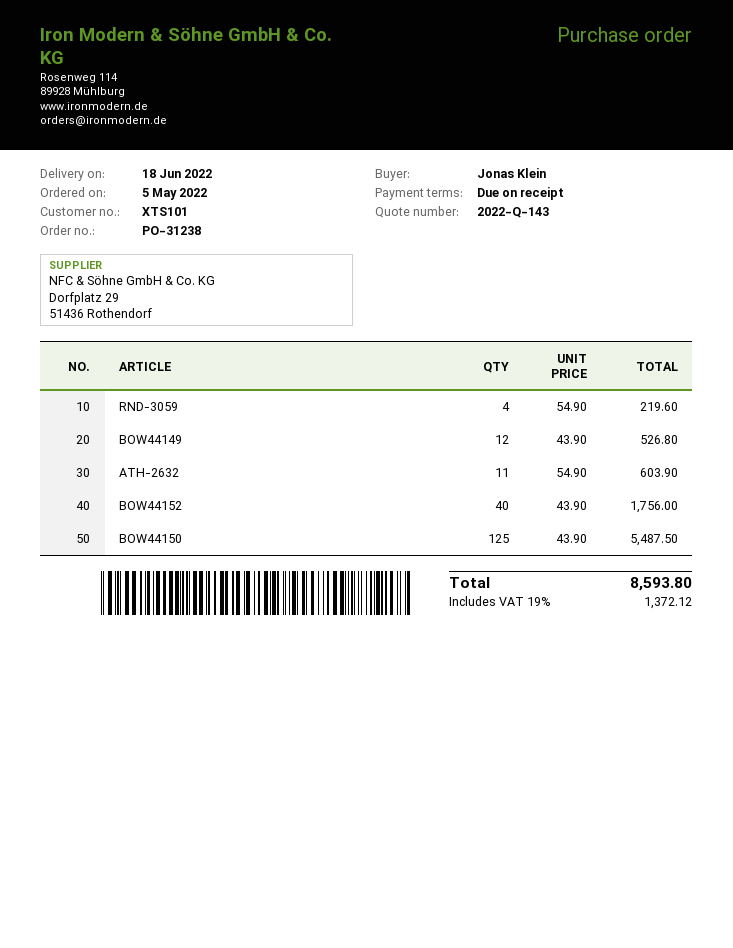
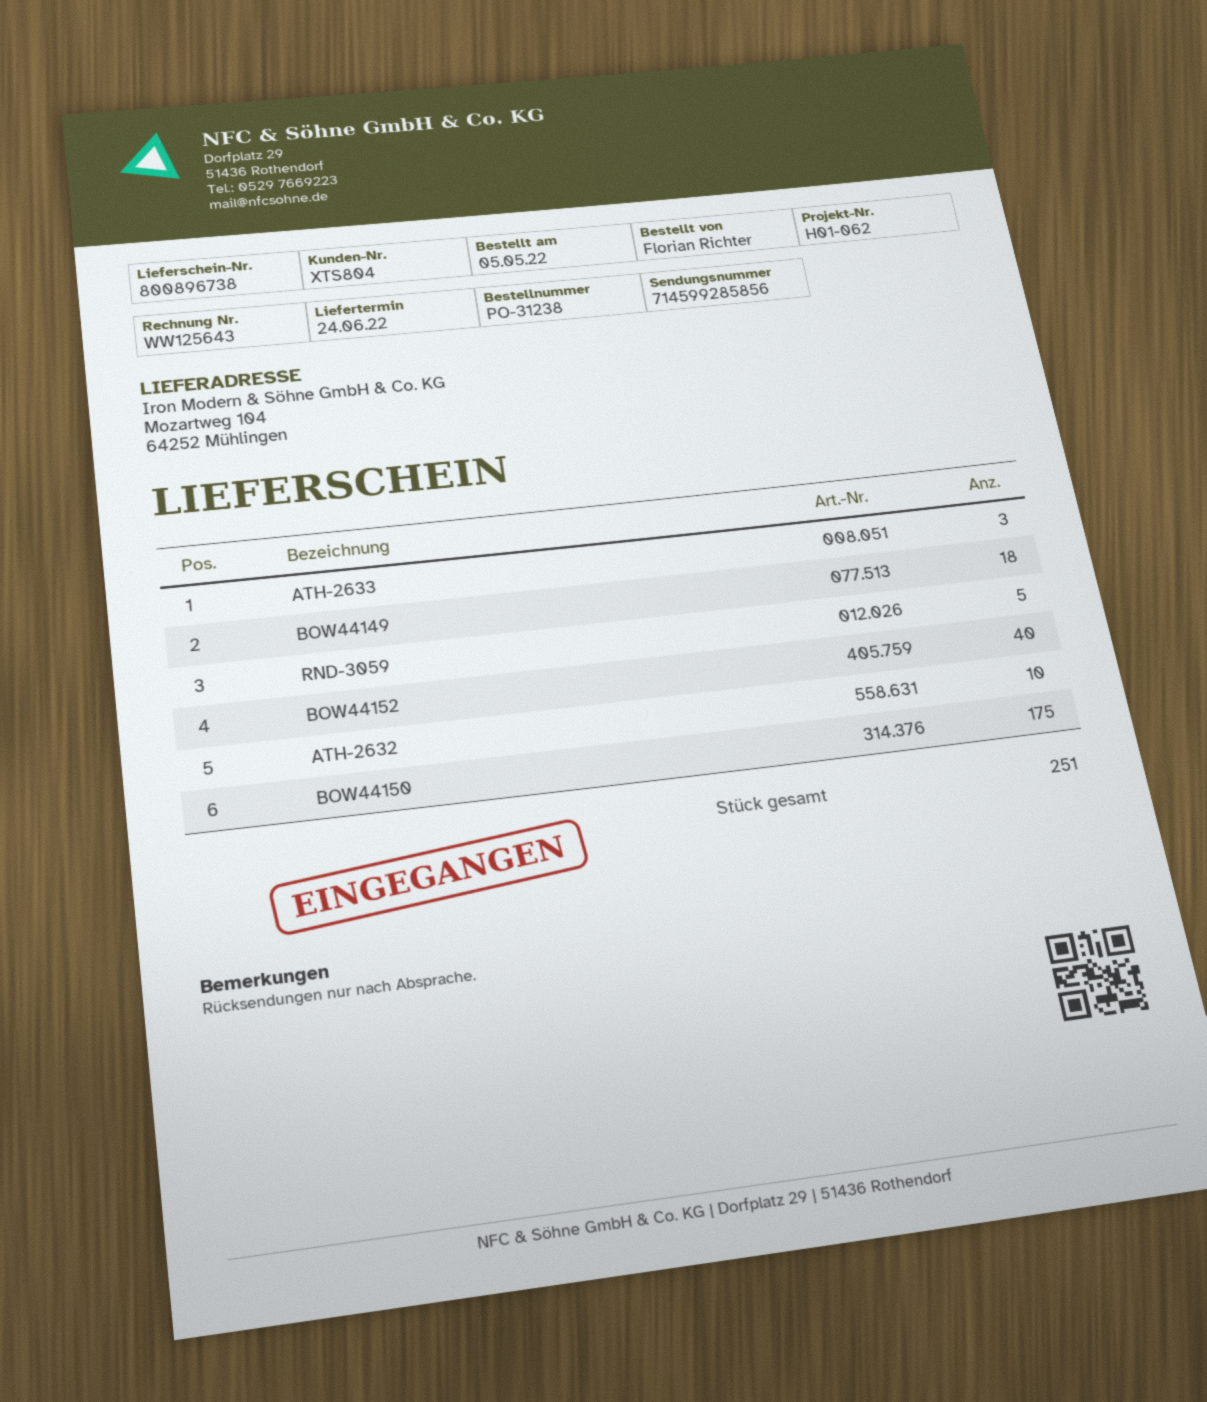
delivery date: 2022-06-18 -> 2022-06-24
customer number: XTS101 -> XTS804
ordered by: Jonas Klein -> Florian Richter
RND-3059: 4 -> 5
BOW44149: 12 -> 18
ATH-2632: 11 -> 10
BOW44150: 125 -> 175
ATH-2633: none -> 3

